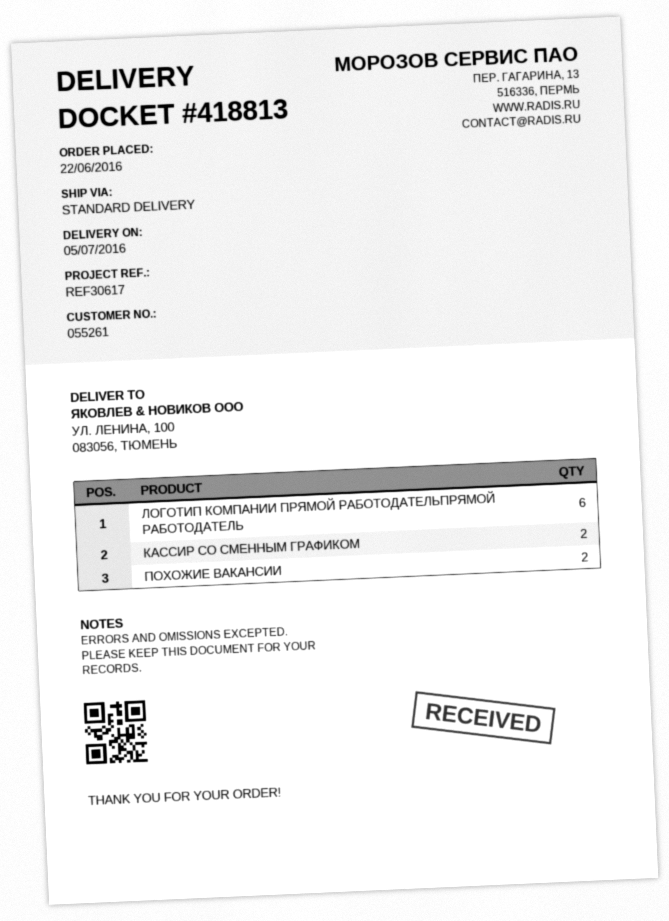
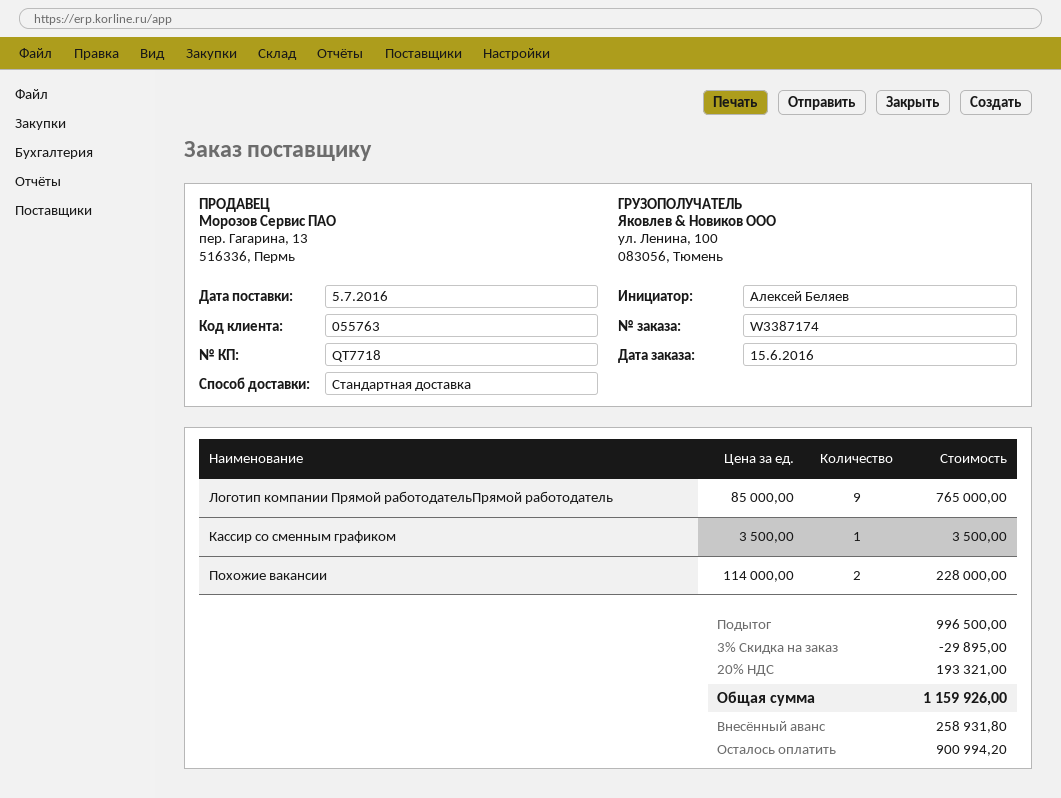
order date: 2016-06-22 -> 2016-06-15
customer number: 055261 -> 055763
ЛОГОТИП КОМПАНИИ ПРЯМОЙ РАБОТОДАТЕЛЬПРЯМОЙ РАБОТОДАТЕЛЬ: 6 -> 9
КАССИР СО СМЕННЫМ ГРАФИКОМ: 2 -> 1

